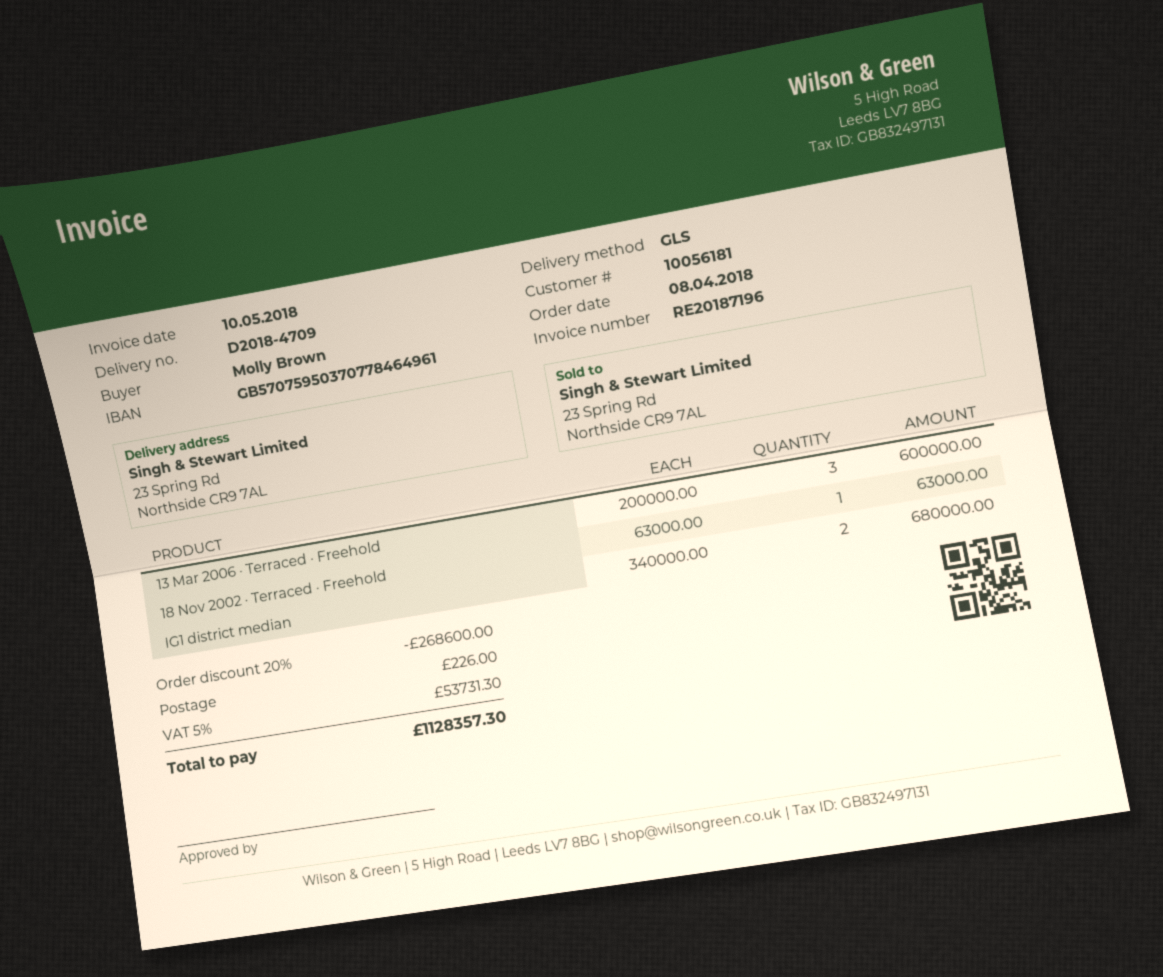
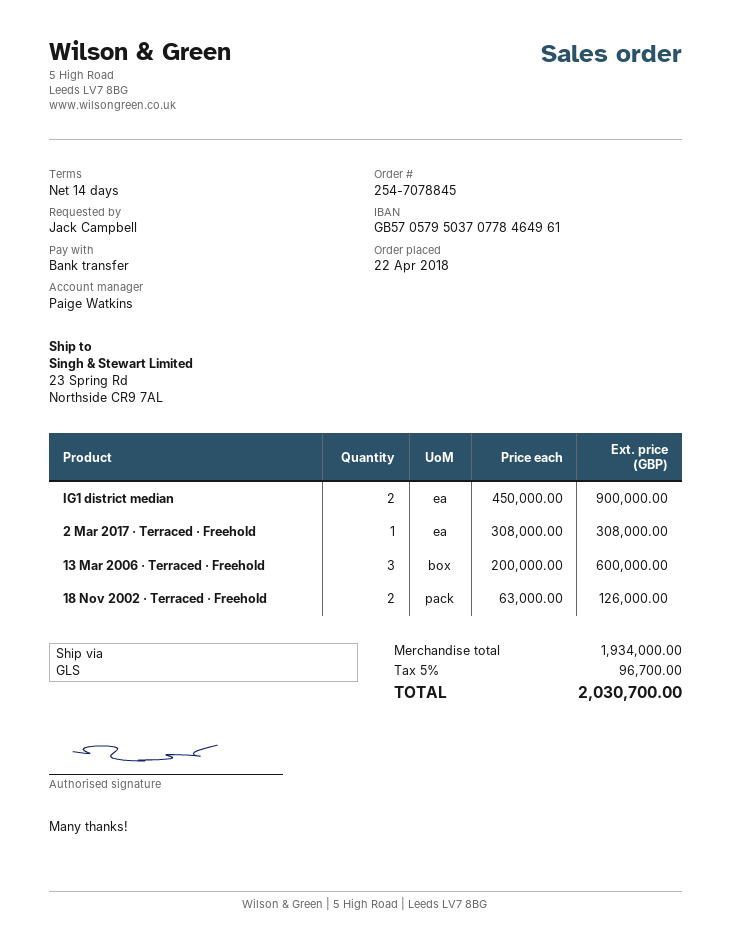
order date: 2018-04-08 -> 2018-04-22
ordered by: Molly Brown -> Jack Campbell
bank account: GB57075950370778464961 -> GB57057950370778464961
18 Nov 2002 · Terraced · Freehold: 1 x 63000.00 = 63000.00 -> 2 x 63000.00 = 126000.00
IG1 district median: 2 x 340000.00 = 680000.00 -> 2 x 450000.00 = 900000.00
2 Mar 2017 · Terraced · Freehold: none -> 1 x 308000.00 = 308000.00
discount: 20% = 268600.00 -> none
shipping: 226.00 -> none
tax: 5% = 53731.30 -> 5% = 96700.00
total: 1128357.30 -> 2030700.00

